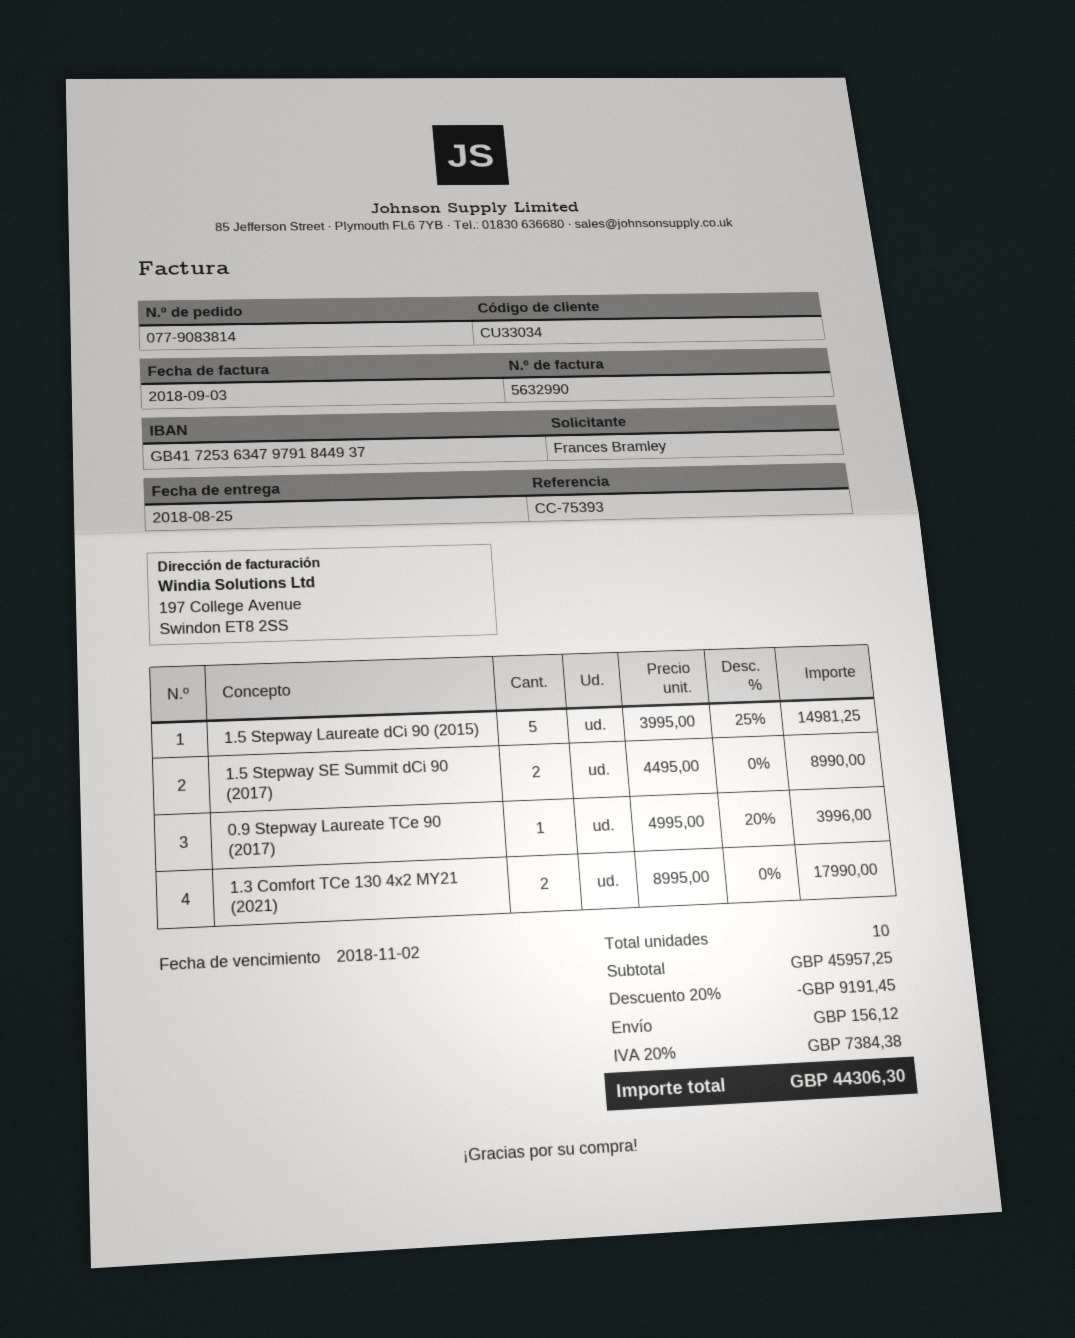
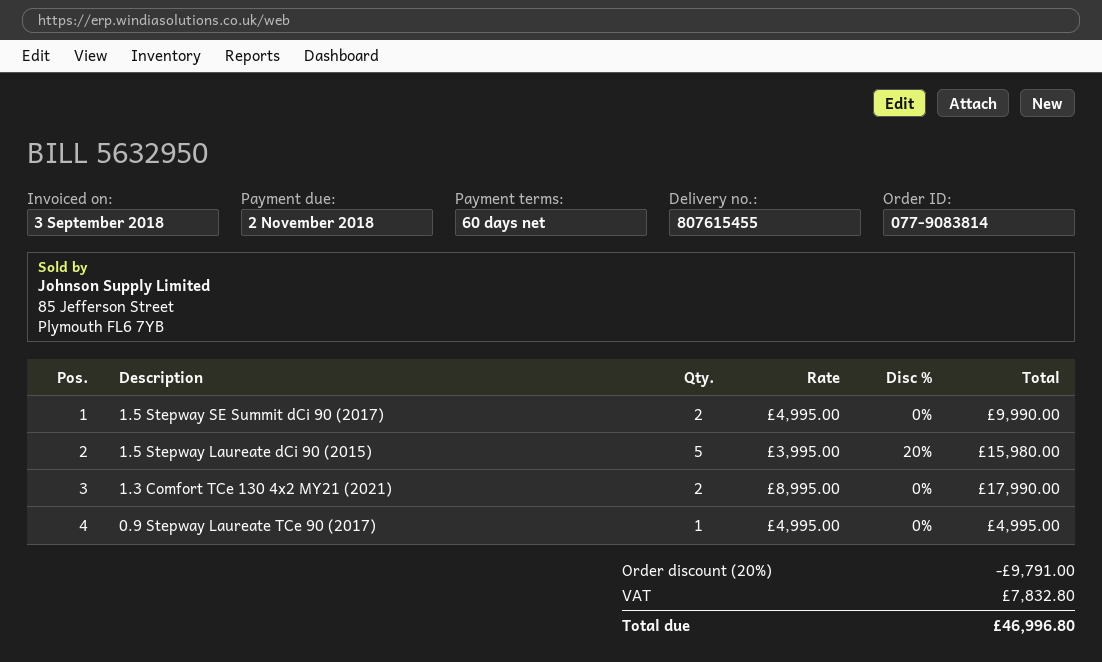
invoice number: 5632990 -> 5632950
1.5 Stepway Laureate dCi 90 (2015): 5 x 3995.00 - 25% = 14981.25 -> 5 x 3995.00 - 20% = 15980.00
1.5 Stepway SE Summit dCi 90 (2017): 2 x 4495.00 = 8990.00 -> 2 x 4995.00 = 9990.00
0.9 Stepway Laureate TCe 90 (2017): 1 x 4995.00 - 20% = 3996.00 -> 1 x 4995.00 = 4995.00
discount: 20% = 9191.45 -> 20% = 9791.00
shipping: 156.12 -> none
tax: 7384.38 -> 7832.80
total: 44306.30 -> 46996.80

